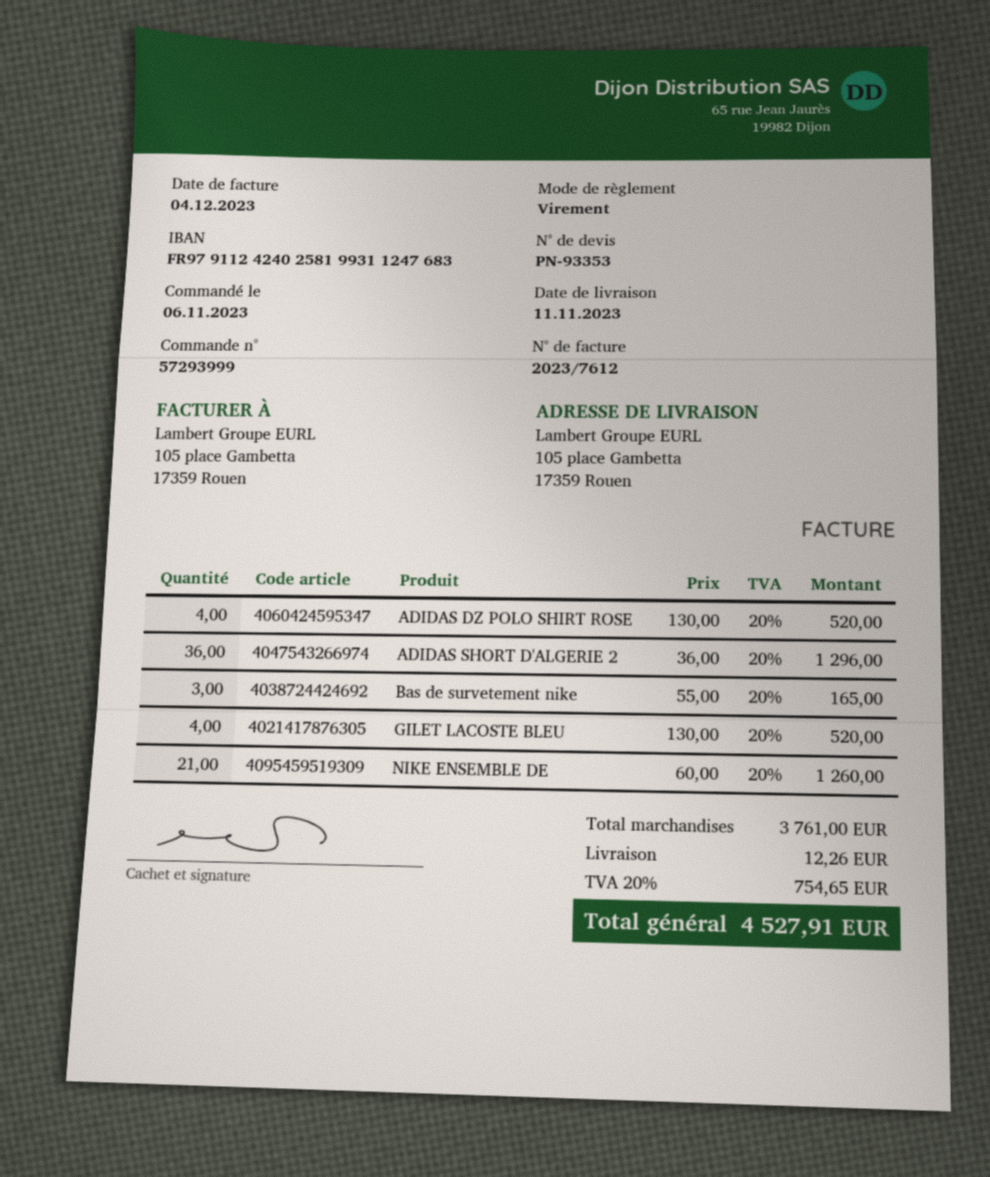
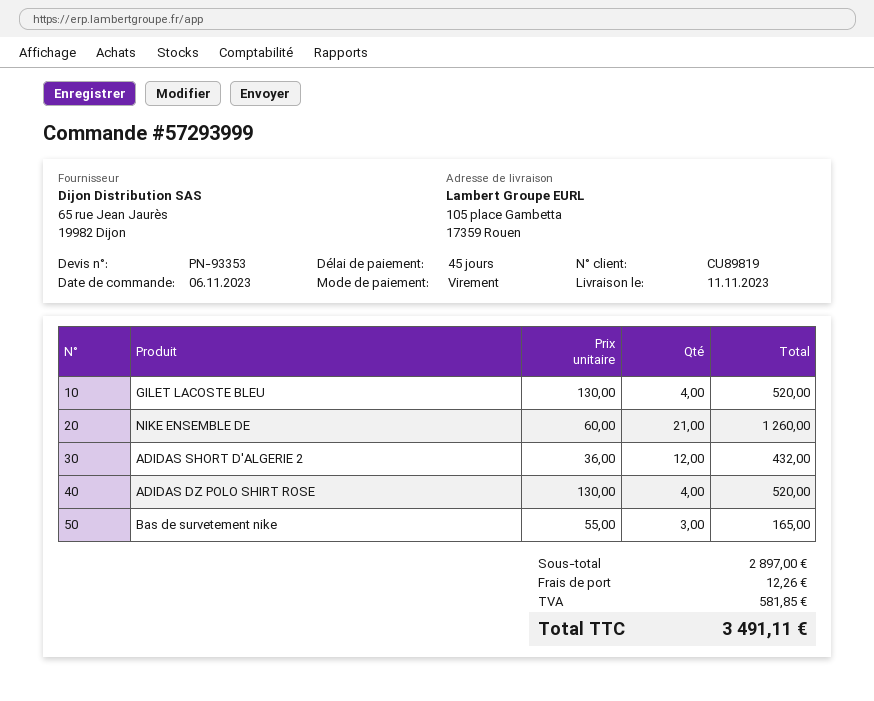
ADIDAS SHORT D'ALGERIE 2: 36 x 36.00 = 1296.00 -> 12 x 36.00 = 432.00
subtotal: 3761.00 -> 2897.00
tax: 754.65 -> 581.85
total: 4527.91 -> 3491.11

